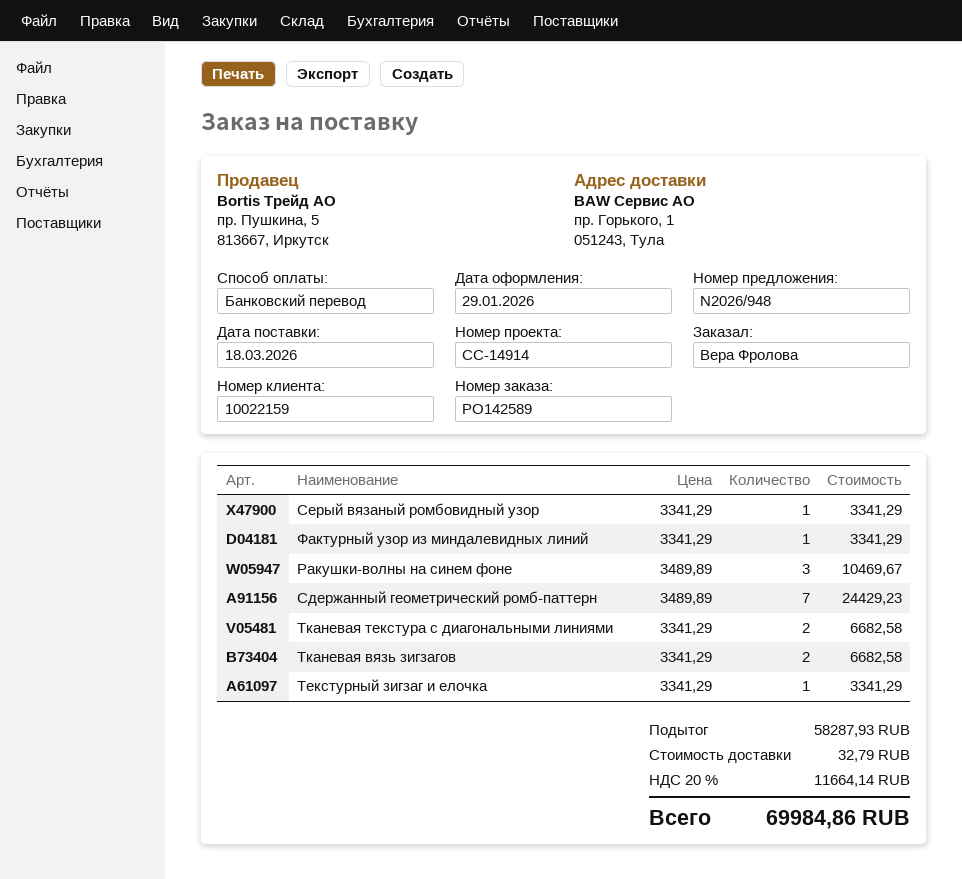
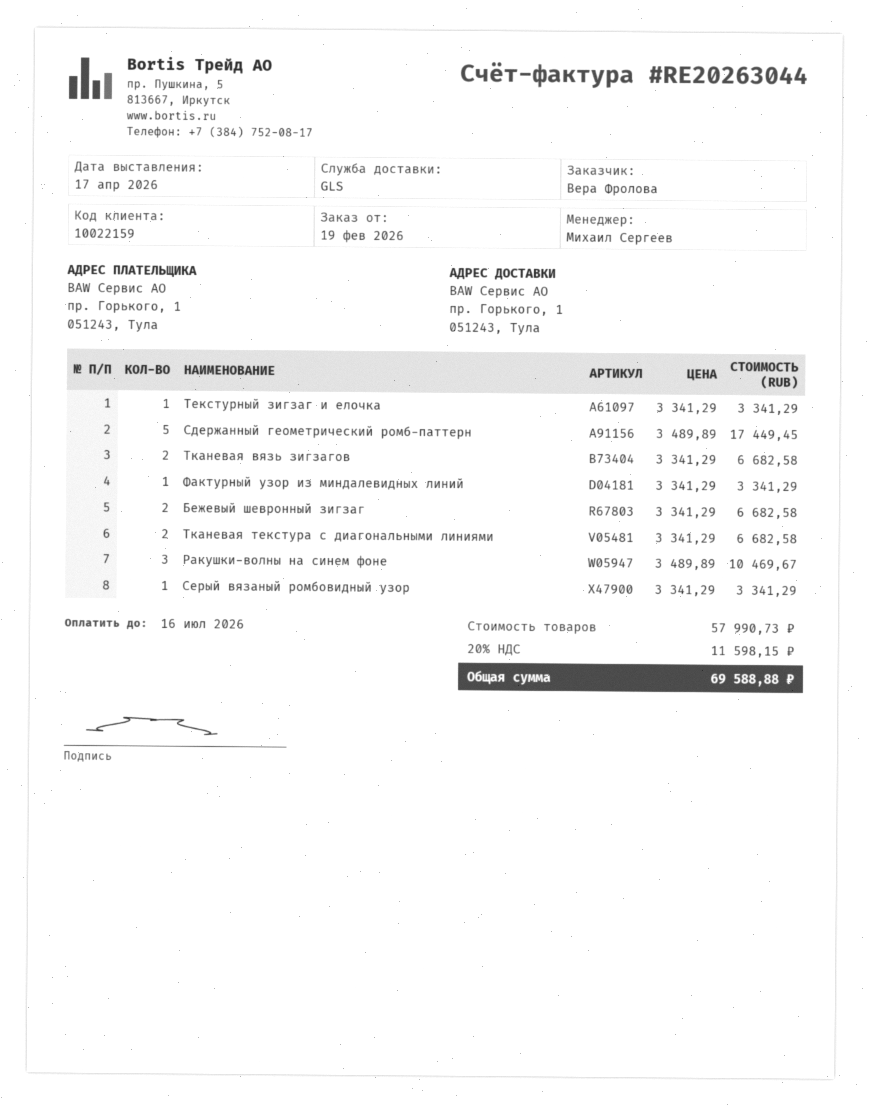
order date: 2026-01-29 -> 2026-02-19
Сдержанный геометрический ромб-паттерн: 7 x 3489.89 = 24429.23 -> 5 x 3489.89 = 17449.45
Бежевый шевронный зигзаг: none -> 2 x 3341.29 = 6682.58
subtotal: 58287.93 -> 57990.73
shipping: 32.79 -> none
tax: 20% = 11664.14 -> 20% = 11598.15
total: 69984.86 -> 69588.88

